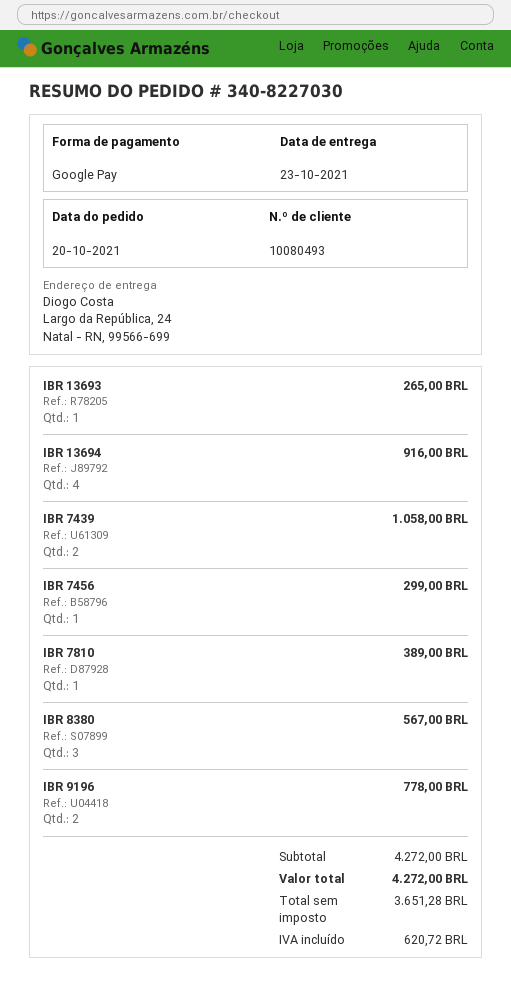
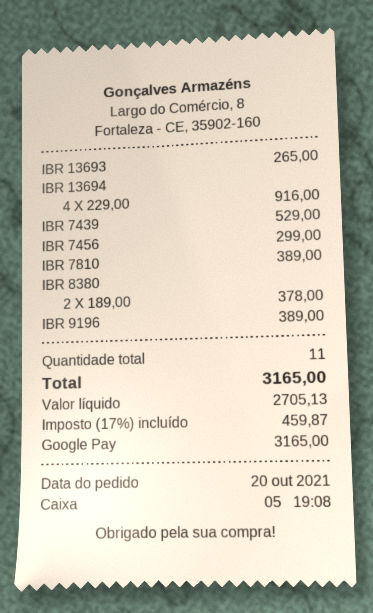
IBR 7439: 2 for 1058.00 -> 1 for 529.00
IBR 8380: 3 for 567.00 -> 2 for 378.00
IBR 9196: 2 for 778.00 -> 1 for 389.00
net: 3651.28 -> 2705.13
tax: 620.72 -> 459.87
total: 4272.00 -> 3165.00

